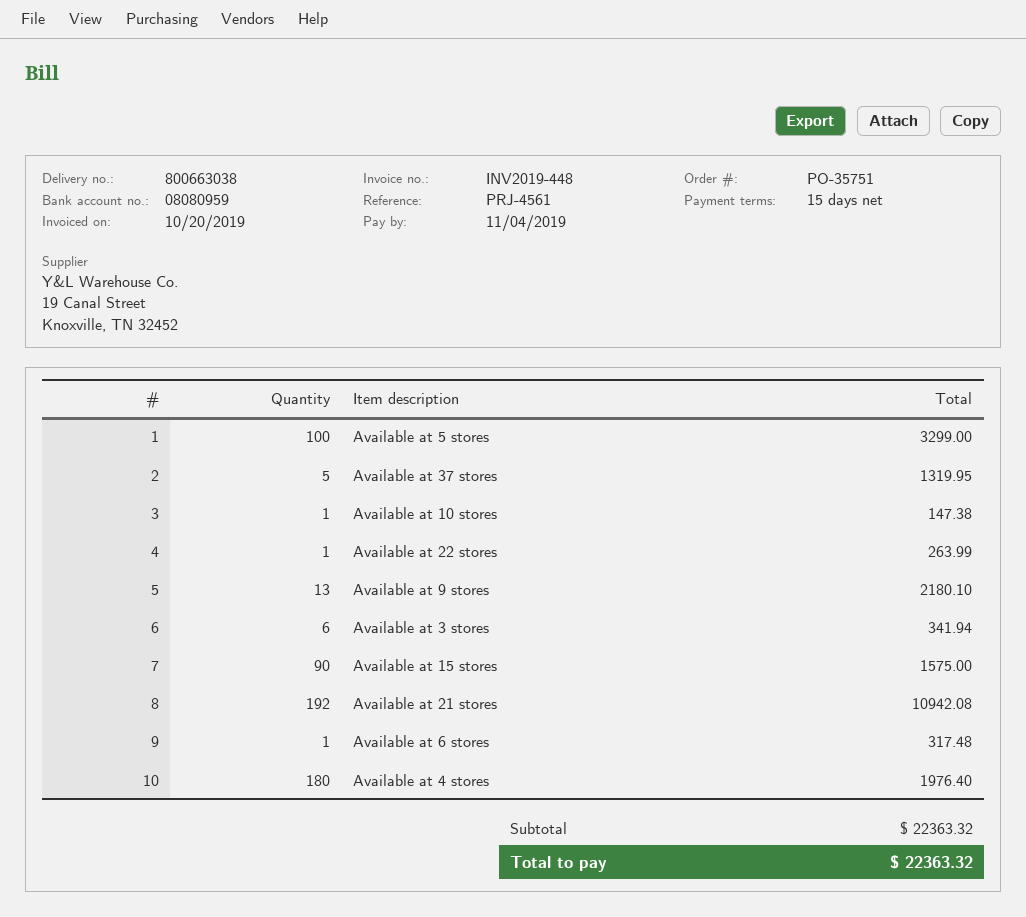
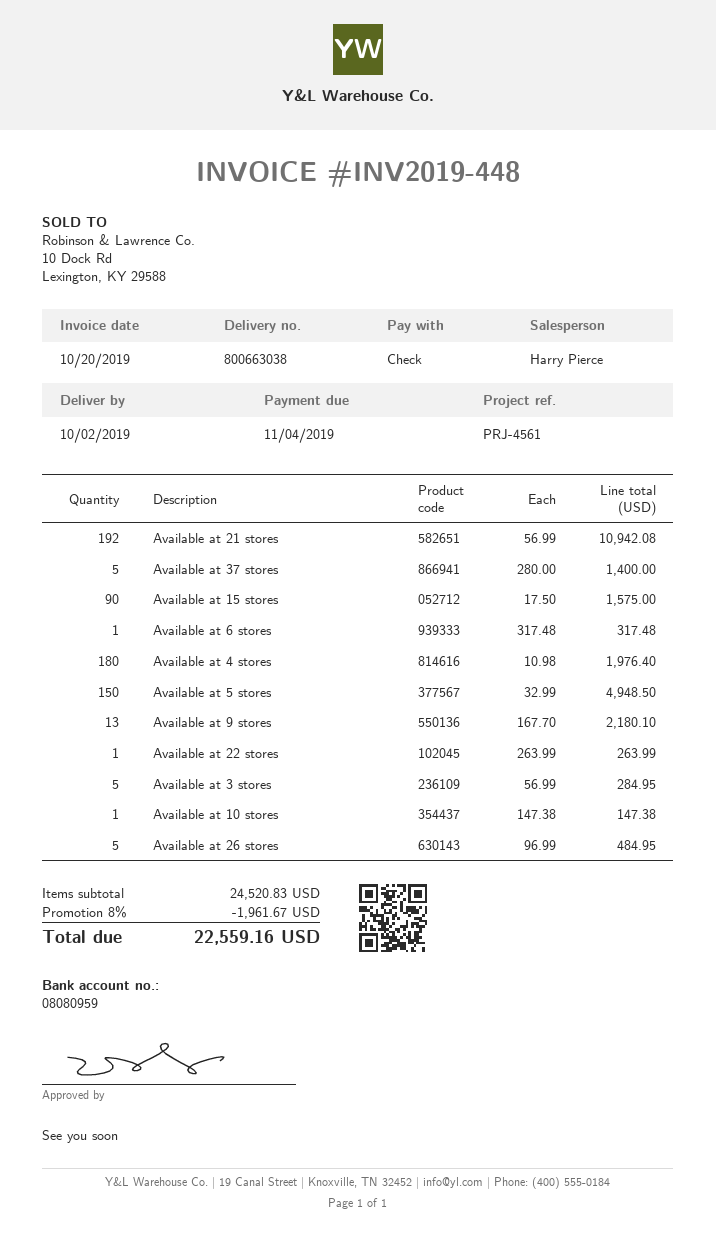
Available at 5 stores: 100 for 3299.00 -> 150 for 4948.50
Available at 37 stores: 5 for 1319.95 -> 5 for 1400.00
Available at 3 stores: 6 for 341.94 -> 5 for 284.95
Available at 26 stores: none -> 5 for 484.95
subtotal: 22363.32 -> 24520.83
discount: none -> 8% = 1961.67
total: 22363.32 -> 22559.16

